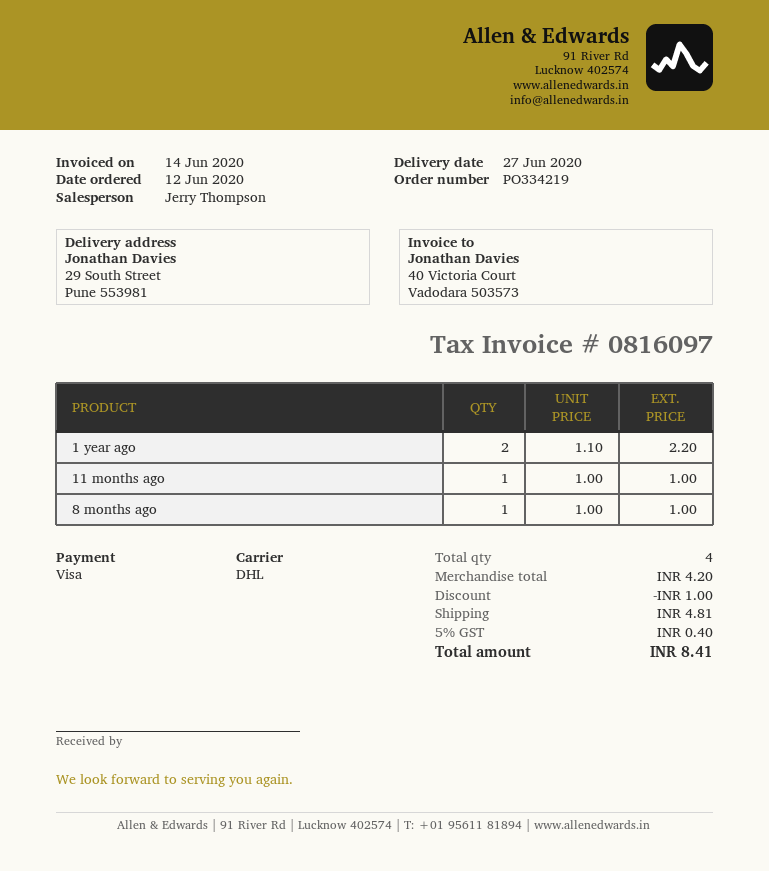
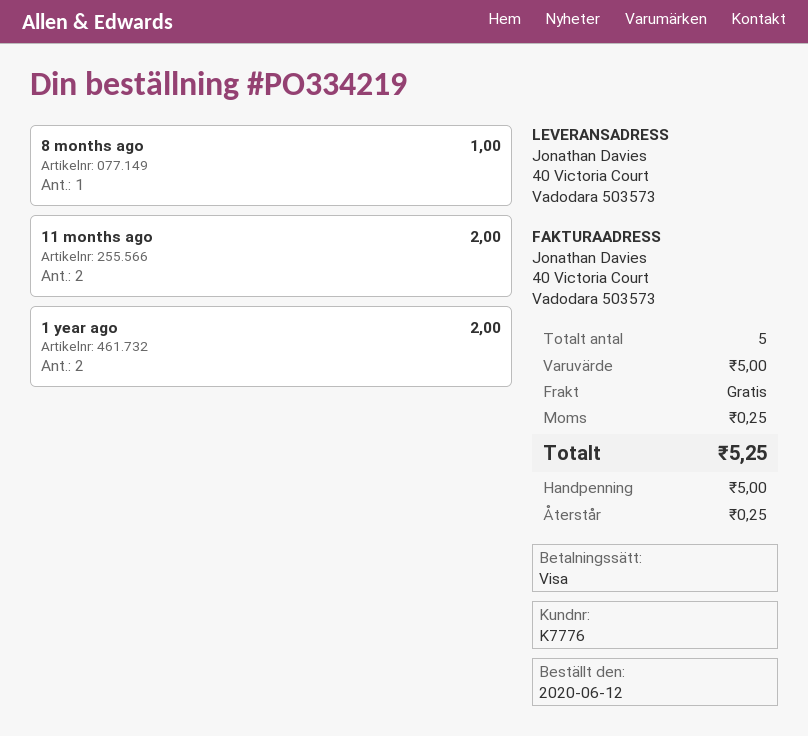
ship to: 29 South Street, Pune 553981 -> 40 Victoria Court, Vadodara 503573
1 year ago: 2 for 2.20 -> 2 for 2.00
11 months ago: 1 for 1.00 -> 2 for 2.00
total quantity: 4 -> 5
subtotal: 4.20 -> 5.00
discount: 1.00 -> none
shipping: 4.81 -> 0.00
tax: 0.40 -> 0.25
total: 8.41 -> 5.25

